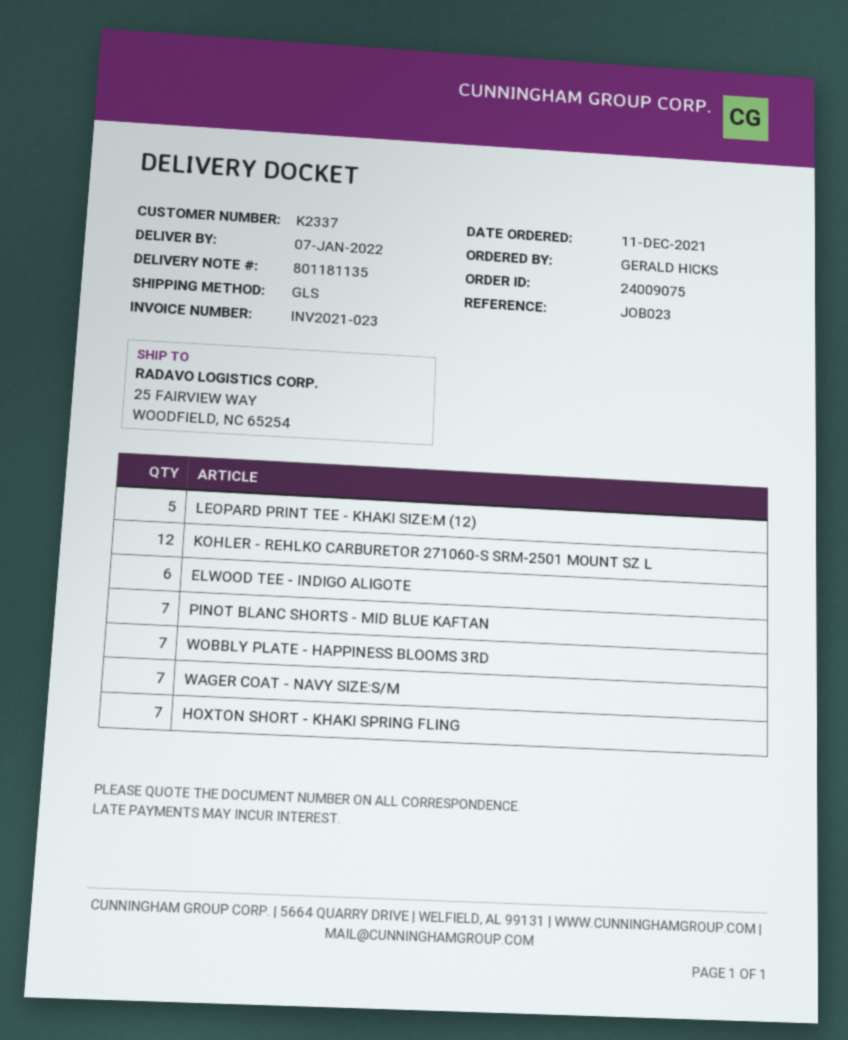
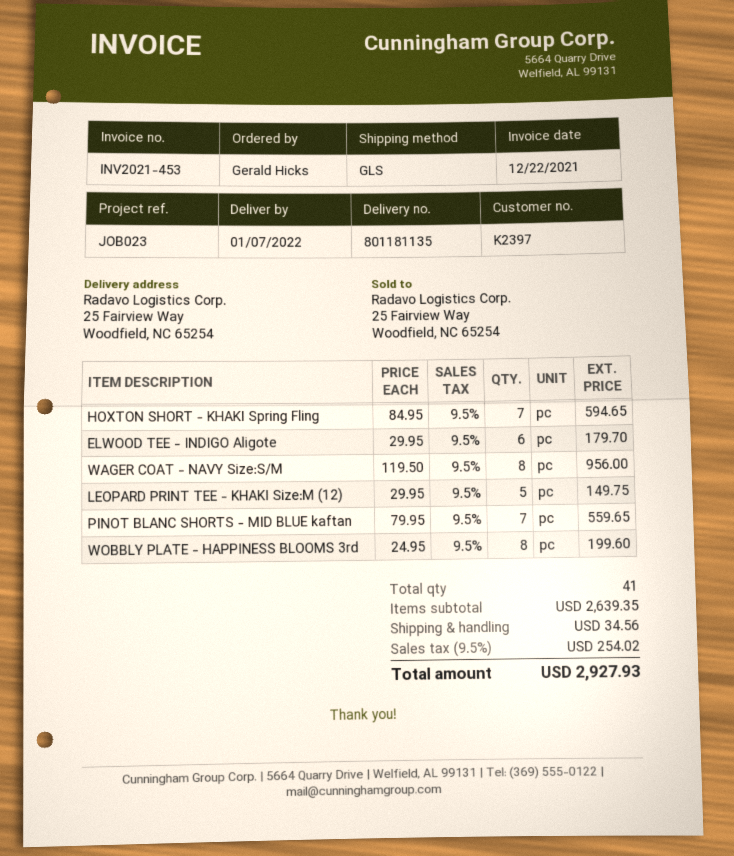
invoice number: INV2021-023 -> INV2021-453
customer number: K2337 -> K2397
KOHLER - REHLKO CARBURETOR 271060-S SRM-2501 MOUNT SZ L: 12 -> none
WOBBLY PLATE - HAPPINESS BLOOMS 3RD: 7 -> 8
WAGER COAT - NAVY SIZE:S/M: 7 -> 8

